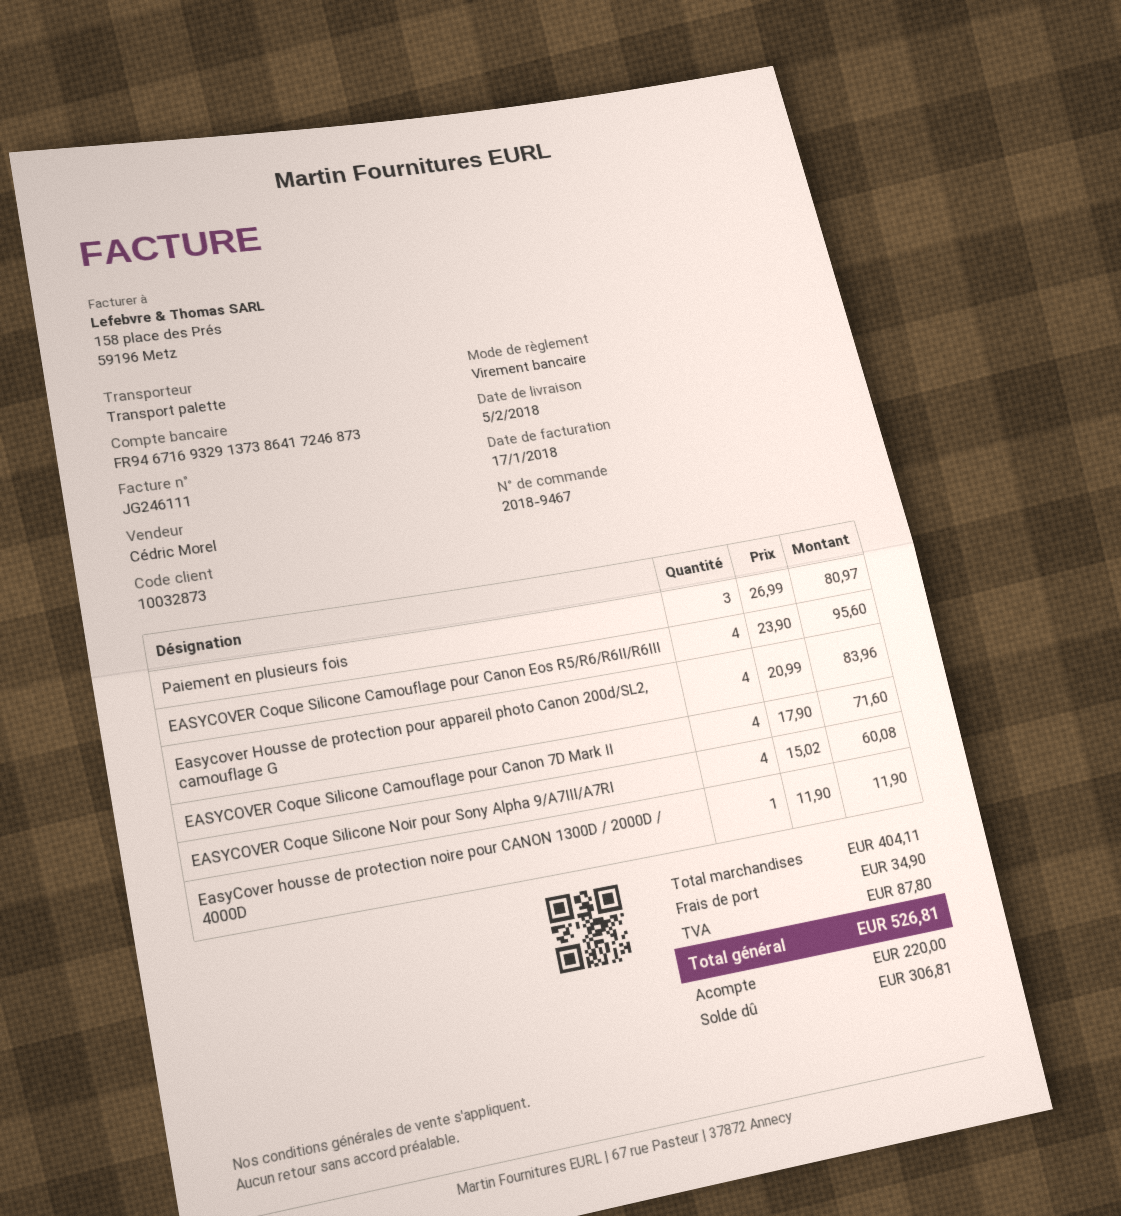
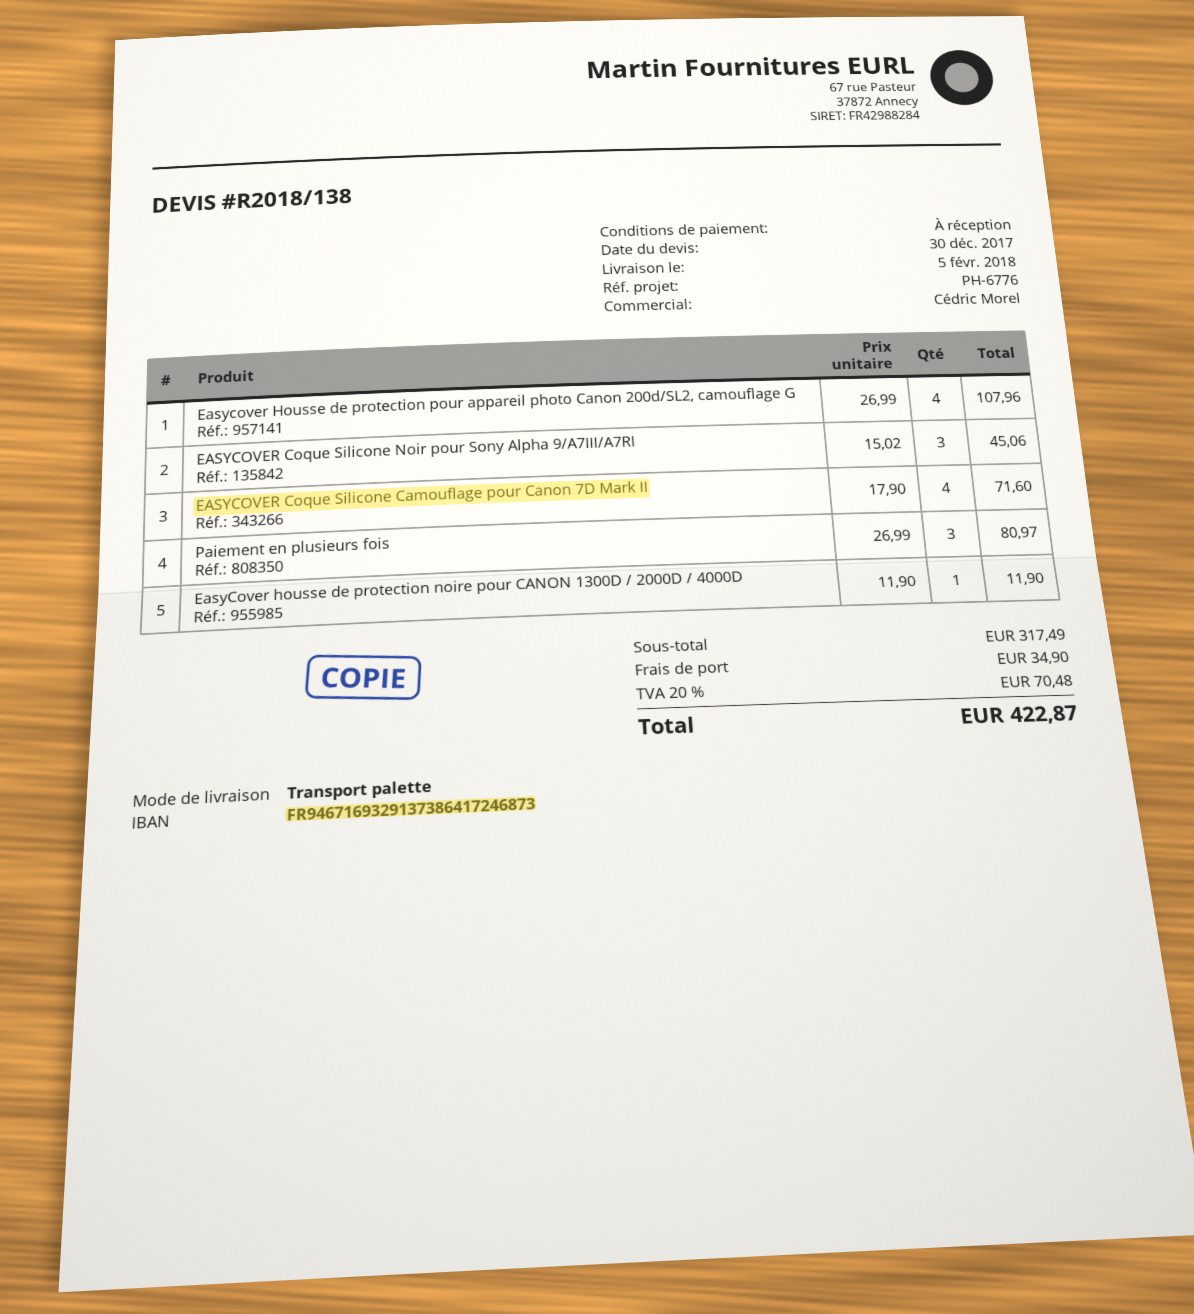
EASYCOVER Coque Silicone Camouflage pour Canon Eos R5/R6/R6II/R6III: 4 x 23.90 = 95.60 -> none
Easycover Housse de protection pour appareil photo Canon 200d/SL2, camouflage G: 4 x 20.99 = 83.96 -> 4 x 26.99 = 107.96
EASYCOVER Coque Silicone Noir pour Sony Alpha 9/A7III/A7RI: 4 x 15.02 = 60.08 -> 3 x 15.02 = 45.06
subtotal: 404.11 -> 317.49
tax: 87.80 -> 70.48
total: 526.81 -> 422.87

